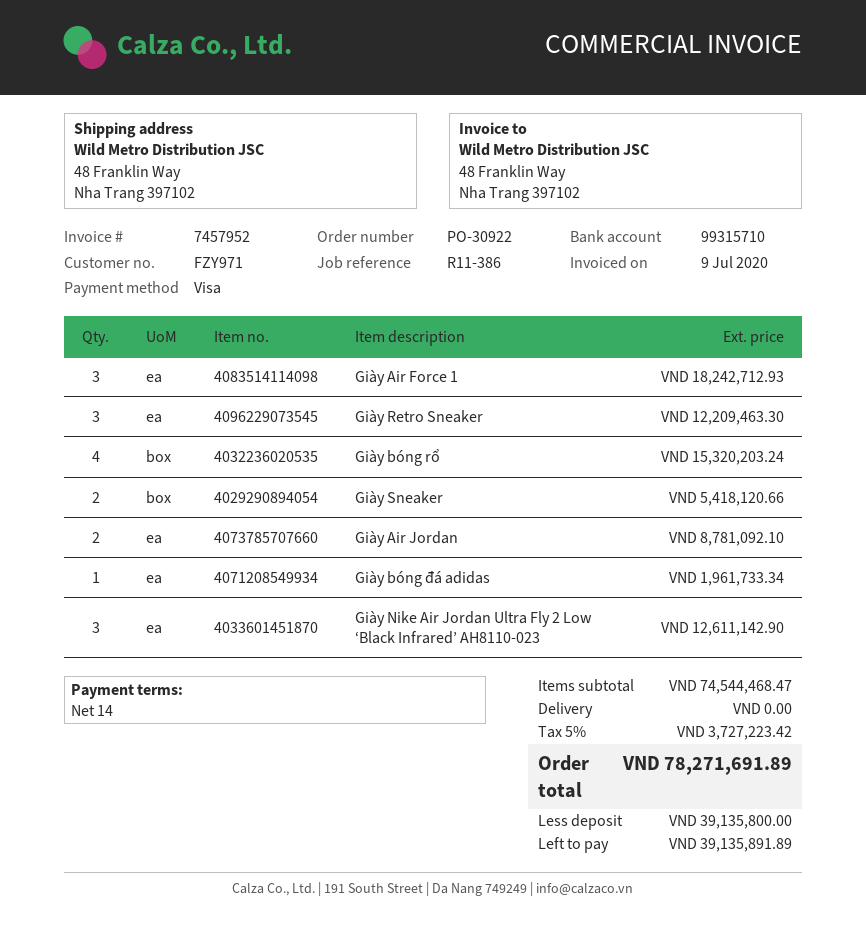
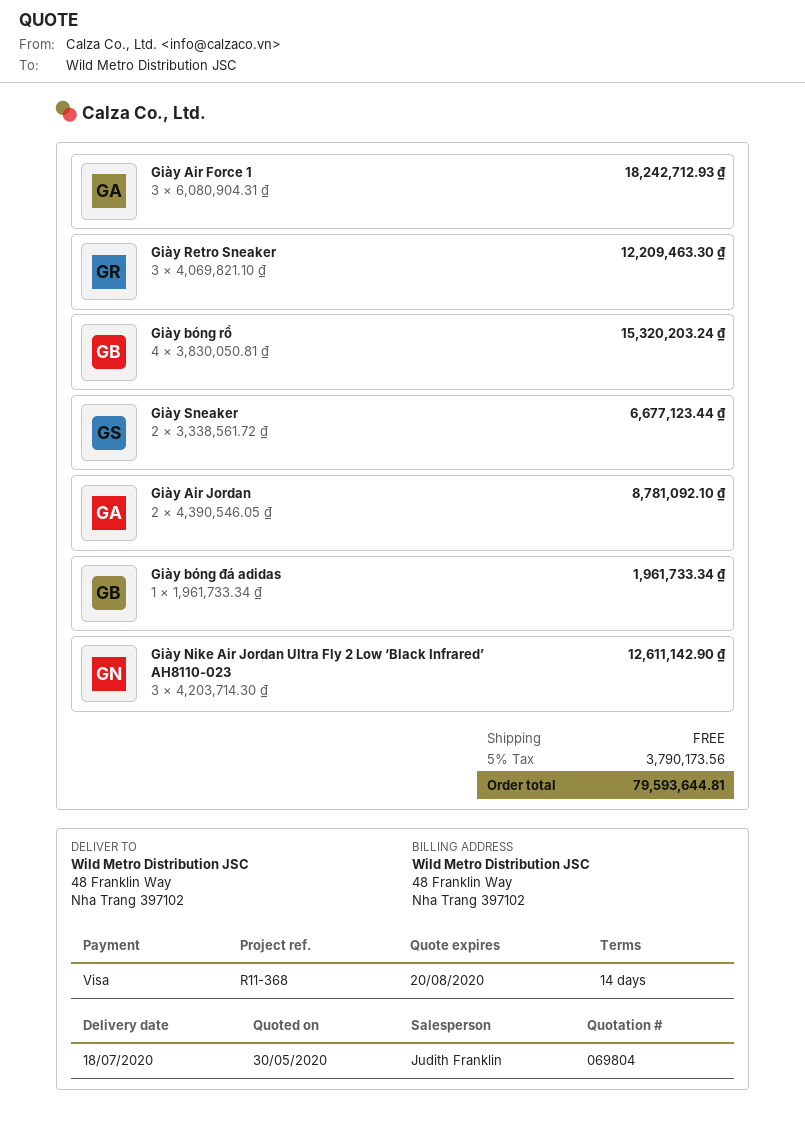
reference: R11-386 -> R11-368
Giày Sneaker: 2 for 5418120.66 -> 2 for 6677123.44
tax: 5% = 3727223.42 -> 5% = 3790173.56
total: 78271691.89 -> 79593644.81

